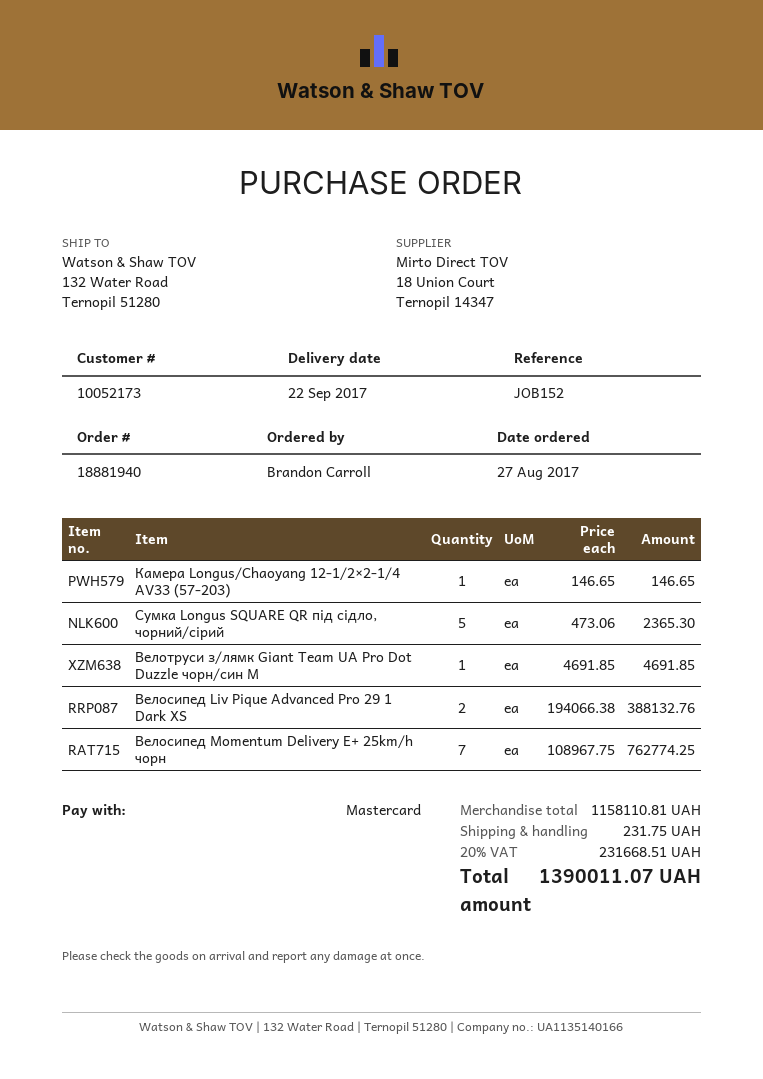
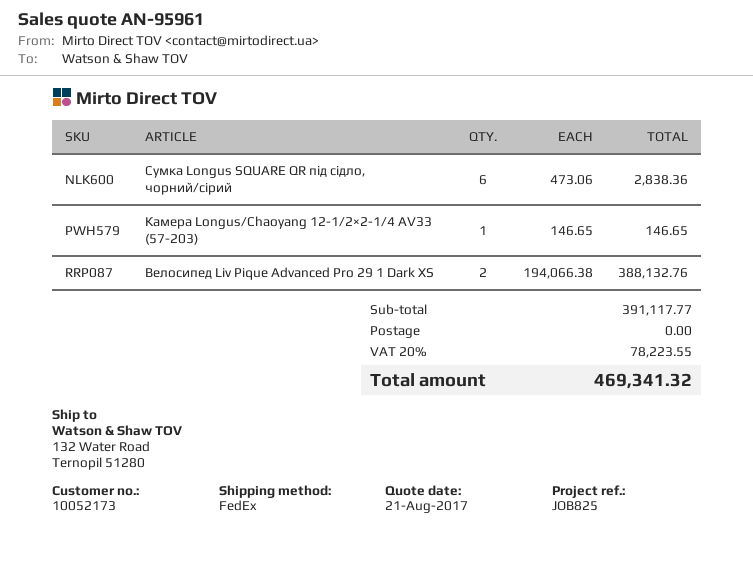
reference: JOB152 -> JOB825
Сумка Longus SQUARE QR під сідло, чорний/сірий: 5 x 473.06 = 2365.30 -> 6 x 473.06 = 2838.36
Велотруси з/лямк Giant Team UA Pro Dot Duzzle чорн/син M: 1 x 4691.85 = 4691.85 -> none
Велосипед Momentum Delivery E+ 25km/h чорн: 7 x 108967.75 = 762774.25 -> none
subtotal: 1158110.81 -> 391117.77
shipping: 231.75 -> 0.00
tax: 20% = 231668.51 -> 20% = 78223.55
total: 1390011.07 -> 469341.32

